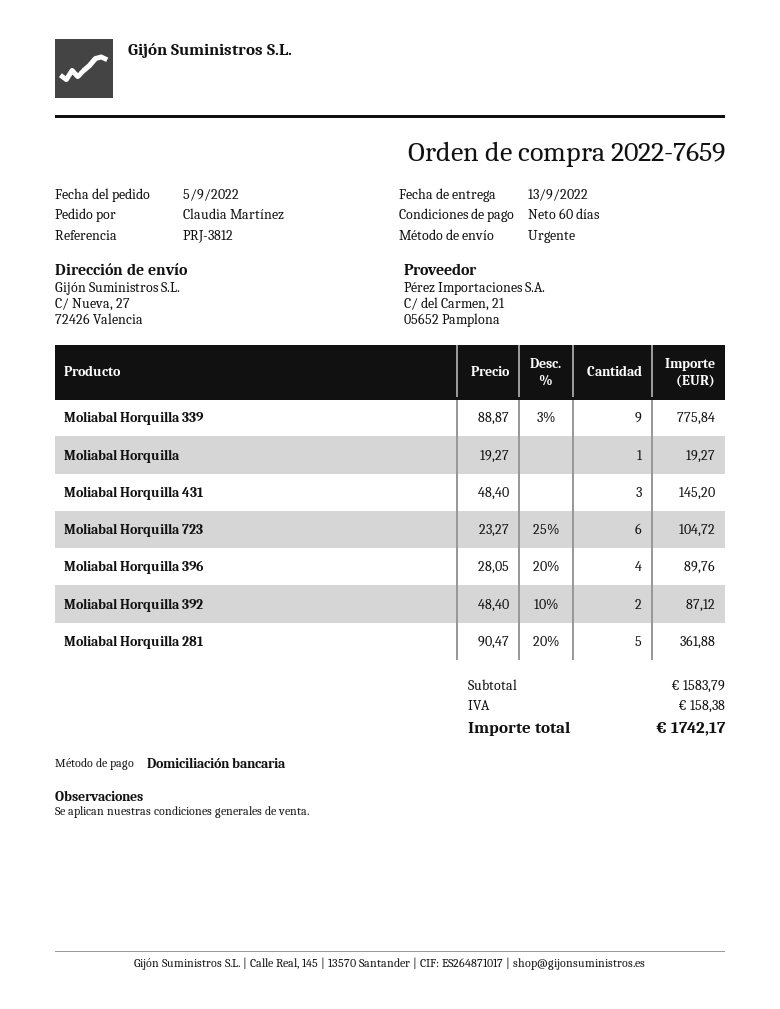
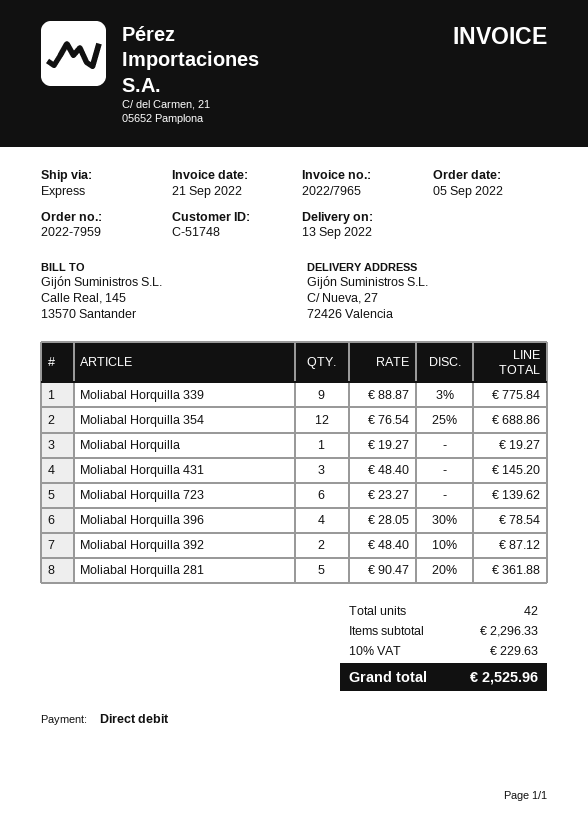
order number: 2022-7659 -> 2022-7959
Moliabal Horquilla 723: 6 x 23.27 - 25% = 104.72 -> 6 x 23.27 = 139.62
Moliabal Horquilla 396: 4 x 28.05 - 20% = 89.76 -> 4 x 28.05 - 30% = 78.54
Moliabal Horquilla 354: none -> 12 x 76.54 - 25% = 688.86
subtotal: 1583.79 -> 2296.33
tax: 158.38 -> 229.63
total: 1742.17 -> 2525.96

